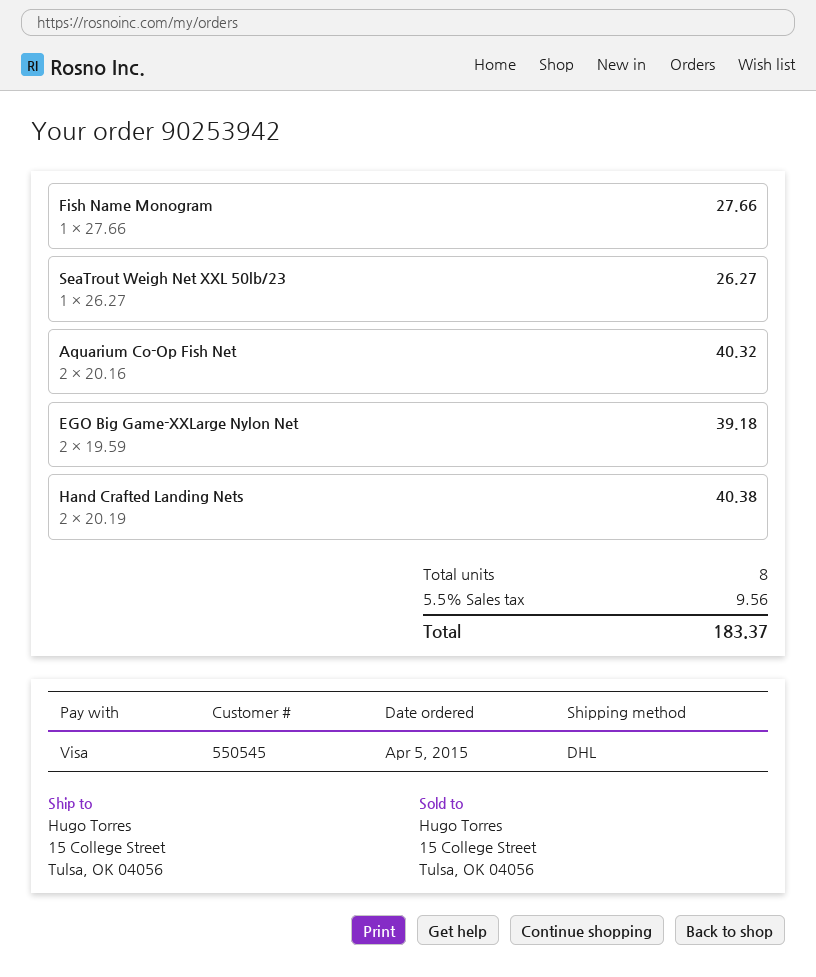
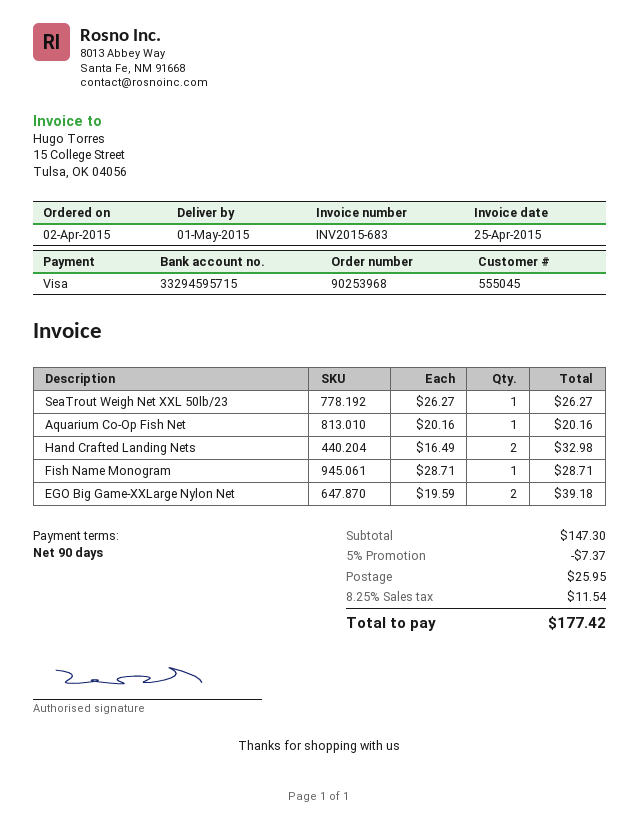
order number: 90253942 -> 90253968
order date: 2015-04-05 -> 2015-04-02
customer number: 550545 -> 555045
Fish Name Monogram: 1 x 27.66 = 27.66 -> 1 x 28.71 = 28.71
Aquarium Co-Op Fish Net: 2 x 20.16 = 40.32 -> 1 x 20.16 = 20.16
Hand Crafted Landing Nets: 2 x 20.19 = 40.38 -> 2 x 16.49 = 32.98
discount: none -> 5% = 7.37
shipping: none -> 25.95
tax: 5.5% = 9.56 -> 8.25% = 11.54
total: 183.37 -> 177.42

